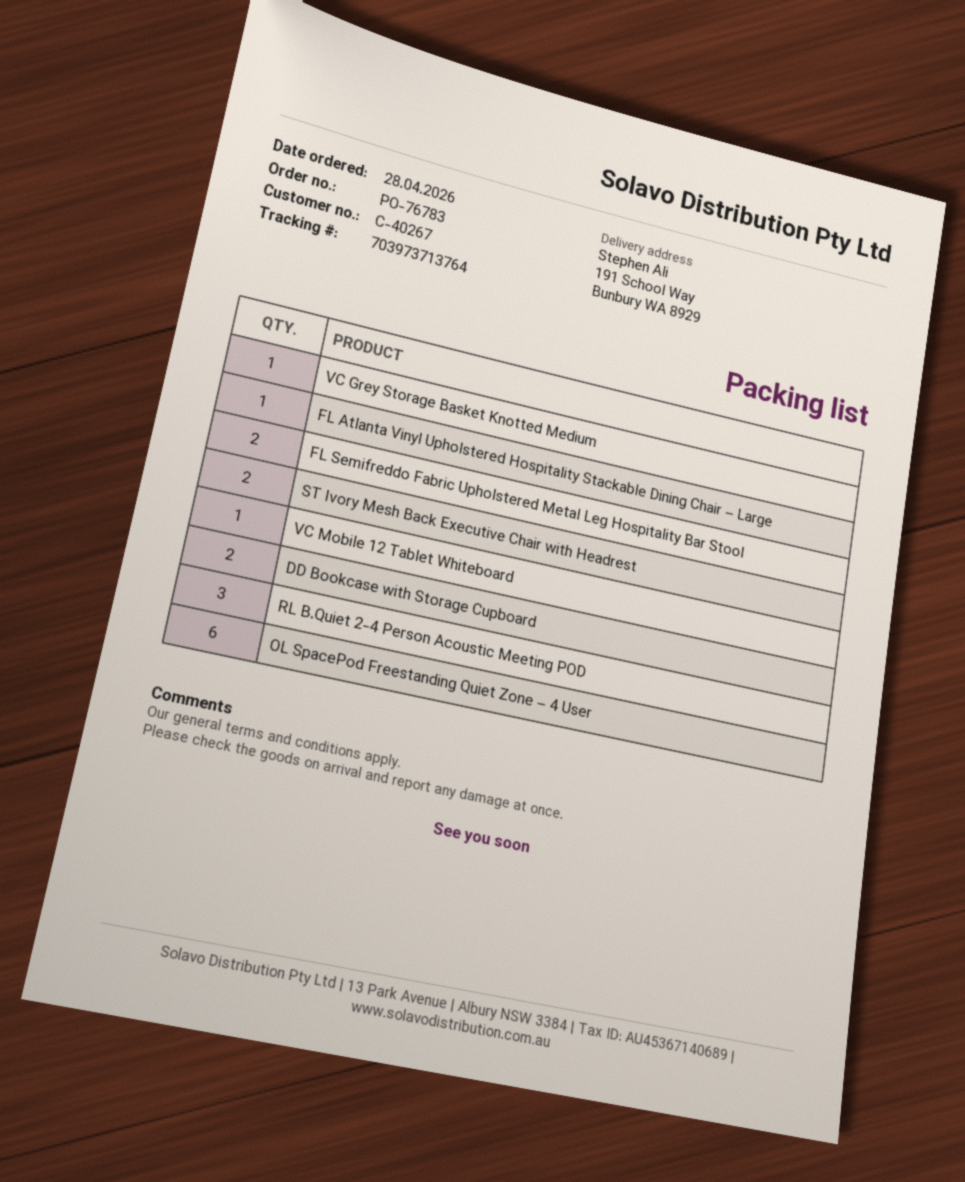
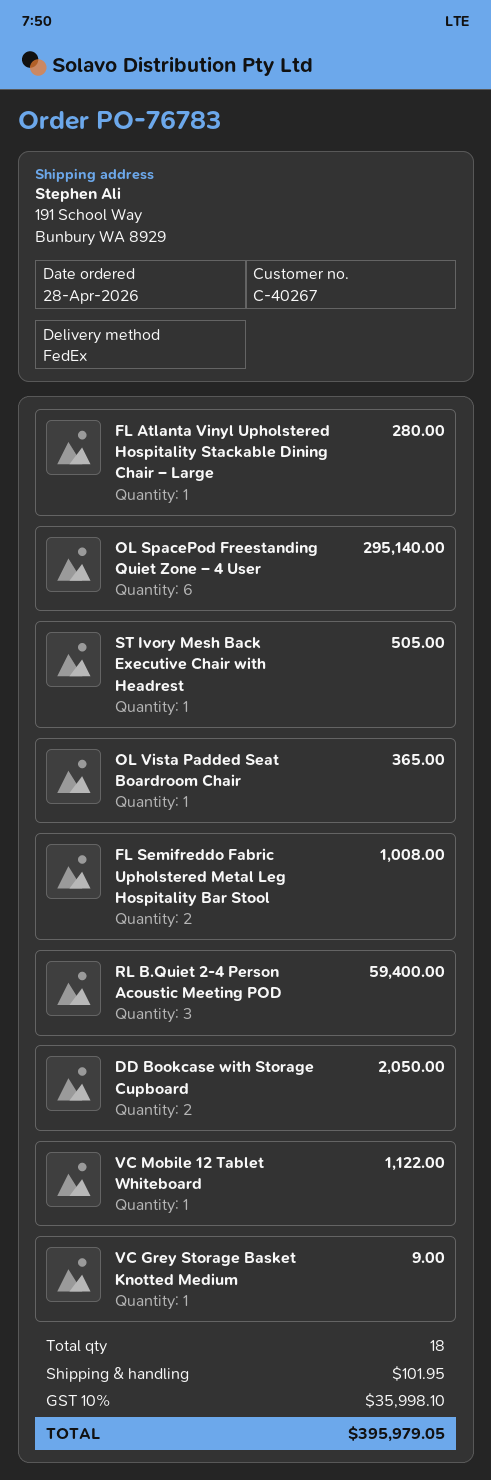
ST Ivory Mesh Back Executive Chair with Headrest: 2 -> 1
OL Vista Padded Seat Boardroom Chair: none -> 1

